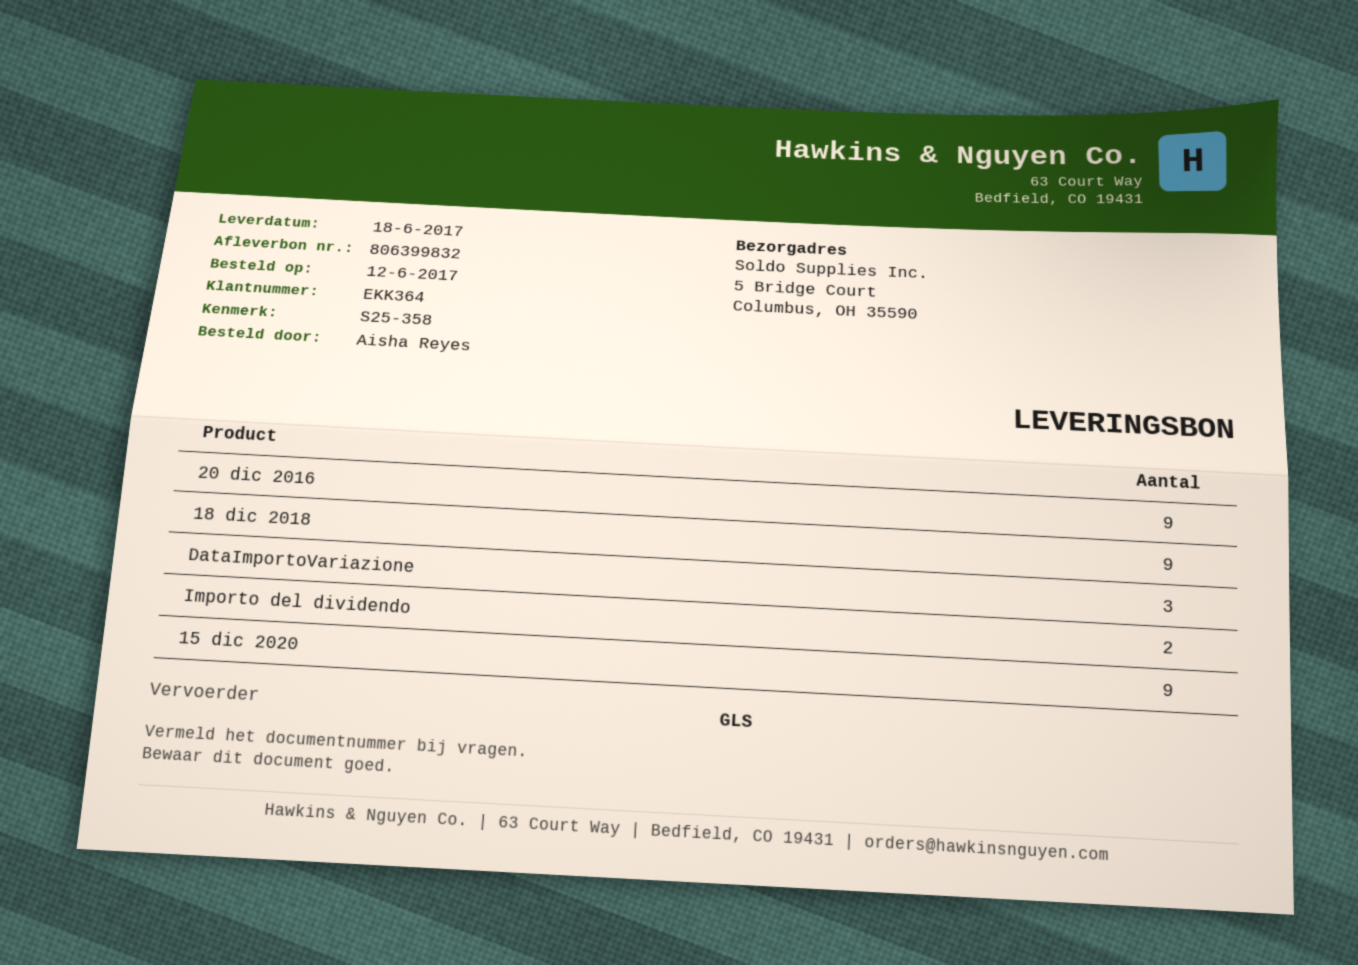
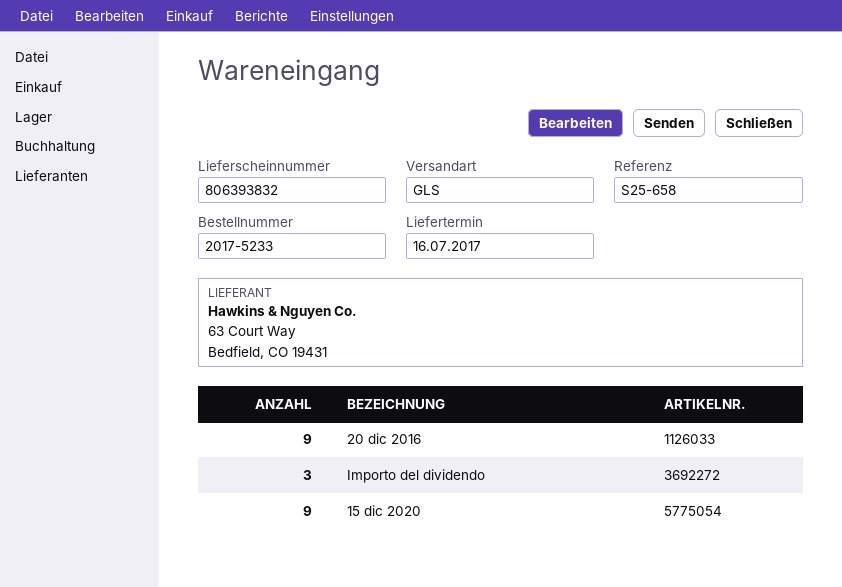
delivery note number: 806399832 -> 806393832
delivery date: 2017-06-18 -> 2017-07-16
reference: S25-358 -> S25-658
18 dic 2018: 9 -> none
DataImportoVariazione: 3 -> none
Importo del dividendo: 2 -> 3

